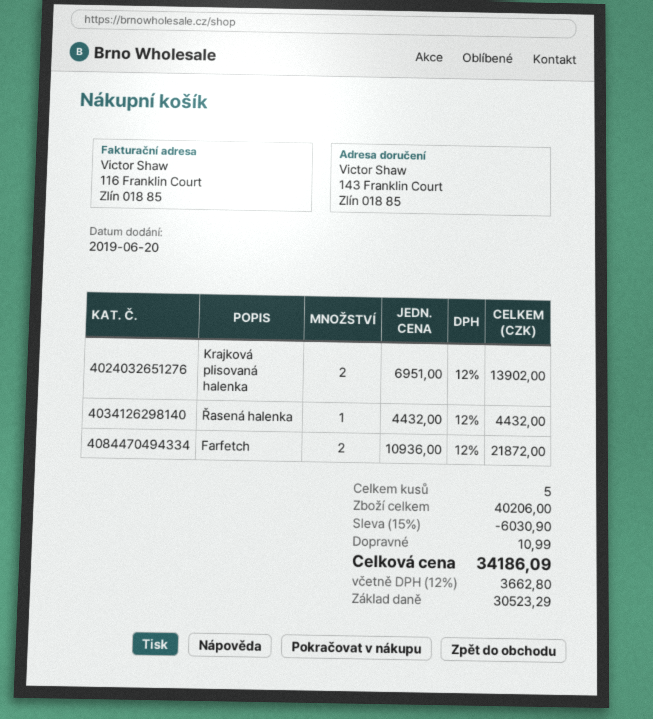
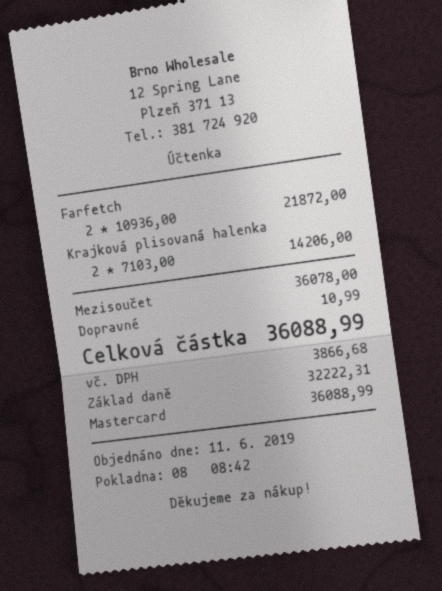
Krajková plisovaná halenka: 2 x 6951.00 = 13902.00 -> 2 x 7103.00 = 14206.00
Řasená halenka: 1 x 4432.00 = 4432.00 -> none
subtotal: 40206.00 -> 36078.00
discount: 15% = 6030.90 -> none
net: 30523.29 -> 32222.31
tax: 3662.80 -> 3866.68
total: 34186.09 -> 36088.99

